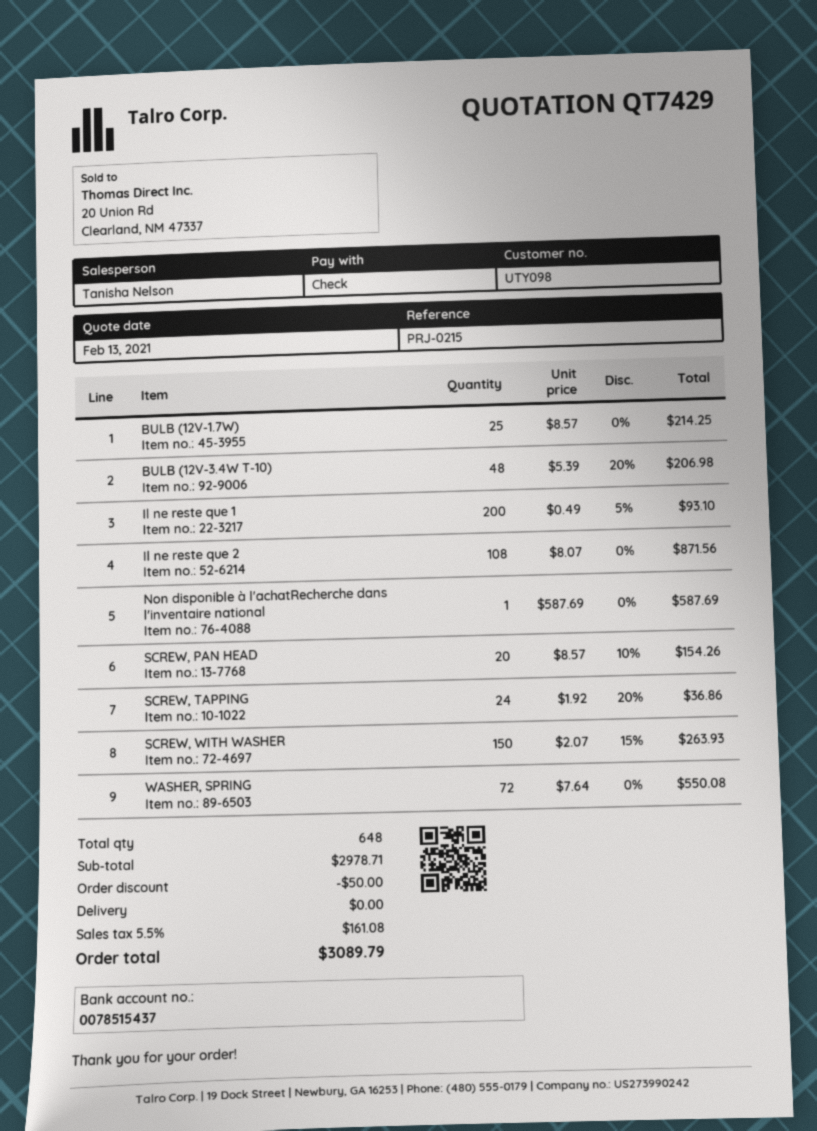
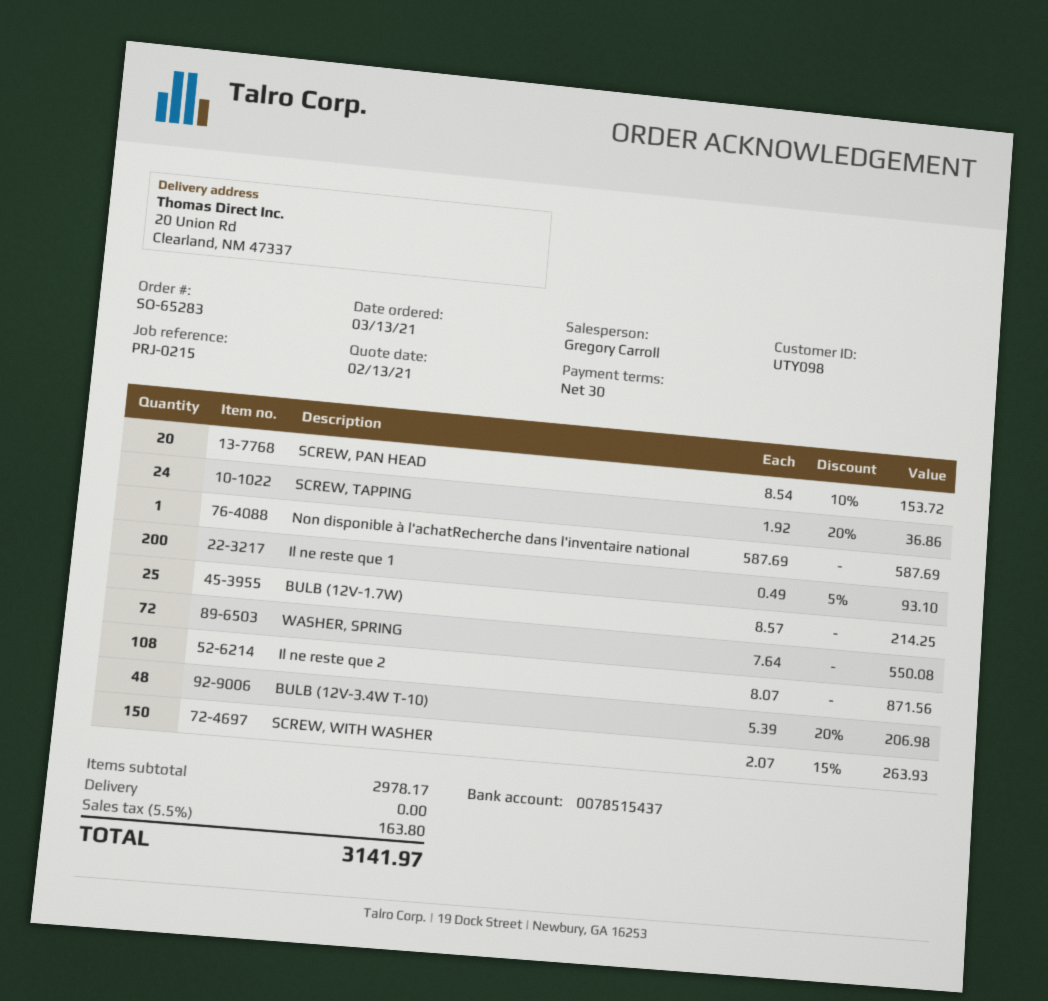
sales rep: Tanisha Nelson -> Gregory Carroll
SCREW, PAN HEAD: 20 x 8.57 - 10% = 154.26 -> 20 x 8.54 - 10% = 153.72
subtotal: 2978.71 -> 2978.17
discount: 50.00 -> none
tax: 5.5% = 161.08 -> 5.5% = 163.80
total: 3089.79 -> 3141.97

